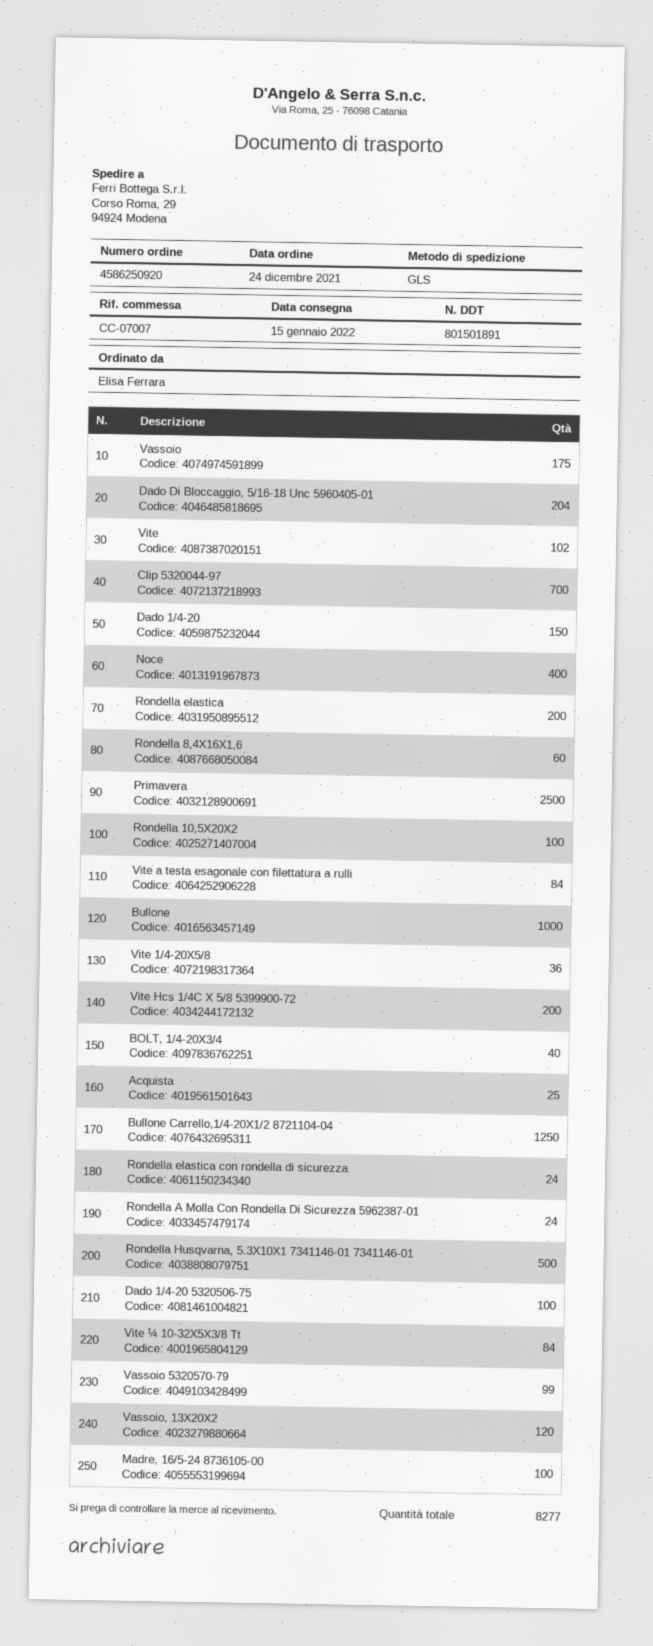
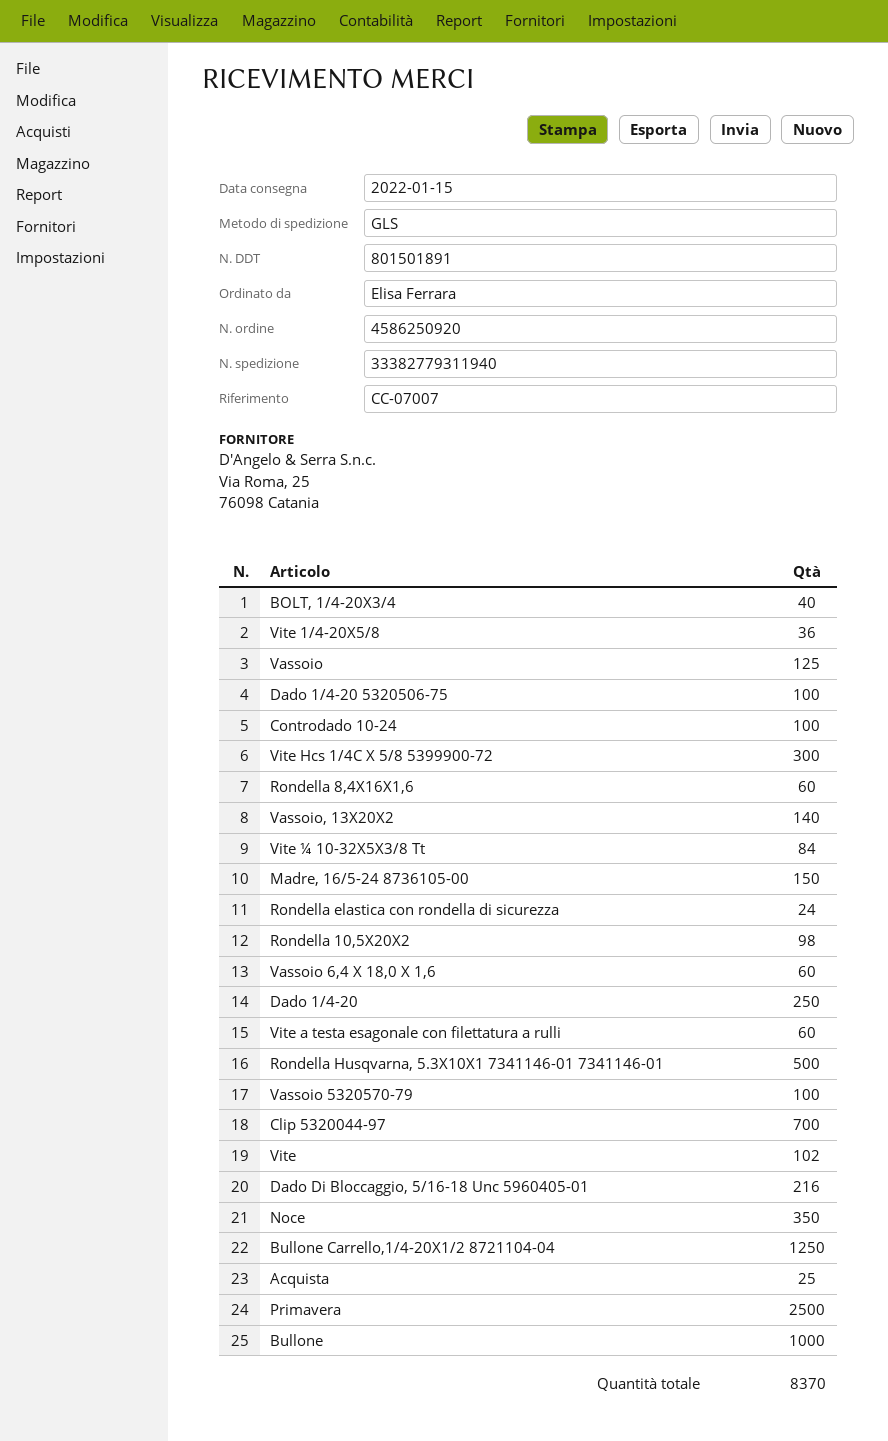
Vassoio: 175 -> 125
Dado Di Bloccaggio, 5/16-18 Unc 5960405-01: 204 -> 216
Dado 1/4-20: 150 -> 250
Noce: 400 -> 350
Rondella elastica: 200 -> none
Rondella 10,5X20X2: 100 -> 98
Vite a testa esagonale con filettatura a rulli: 84 -> 60
Vite Hcs 1/4C X 5/8 5399900-72: 200 -> 300
Rondella A Molla Con Rondella Di Sicurezza 5962387-01: 24 -> none
Vassoio 5320570-79: 99 -> 100
Vassoio, 13X20X2: 120 -> 140
Madre, 16/5-24 8736105-00: 100 -> 150
Controdado 10-24: none -> 100
Vassoio 6,4 X 18,0 X 1,6: none -> 60
total quantity: 8277 -> 8370

